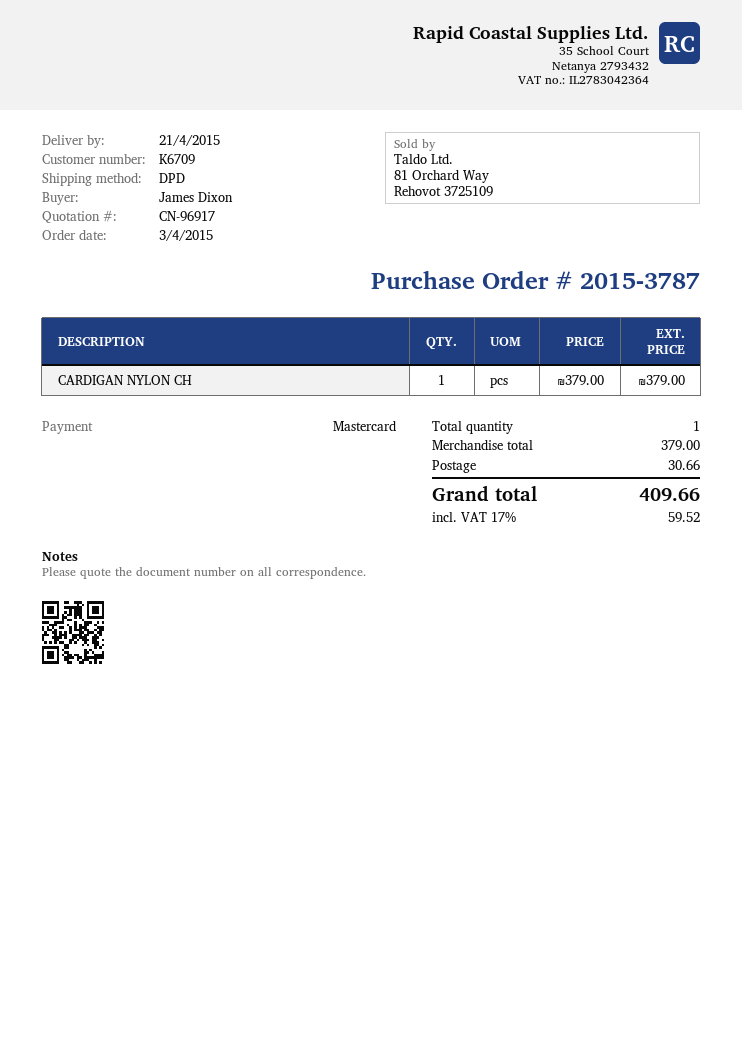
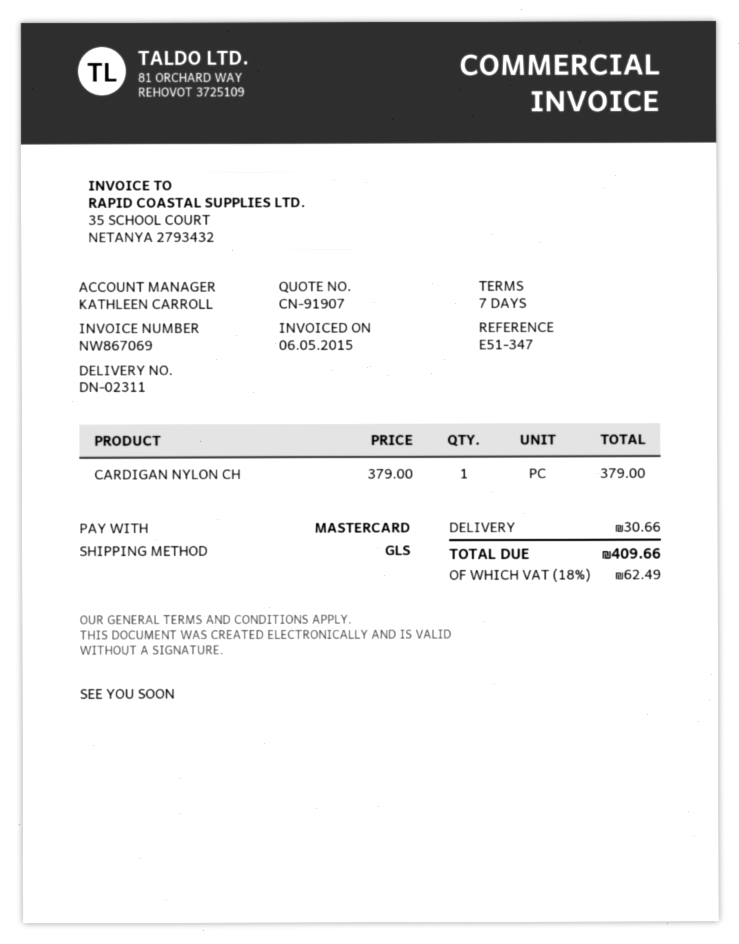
quote number: CN-96917 -> CN-91907
shipping method: DPD -> GLS
tax: 17% = 59.52 -> 18% = 62.49

